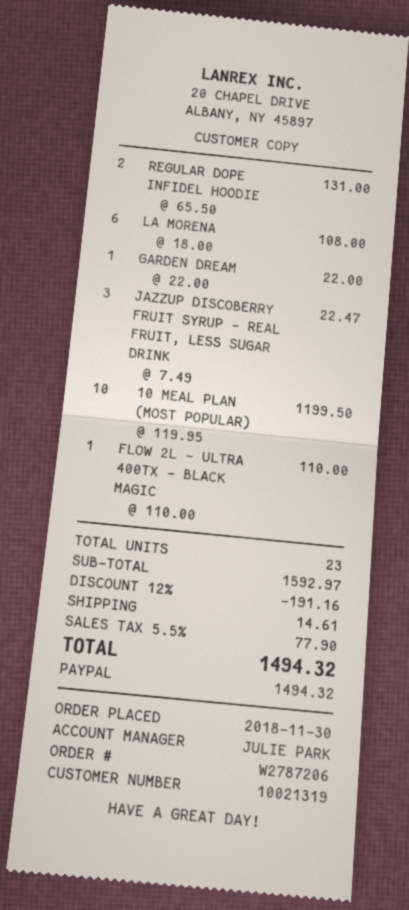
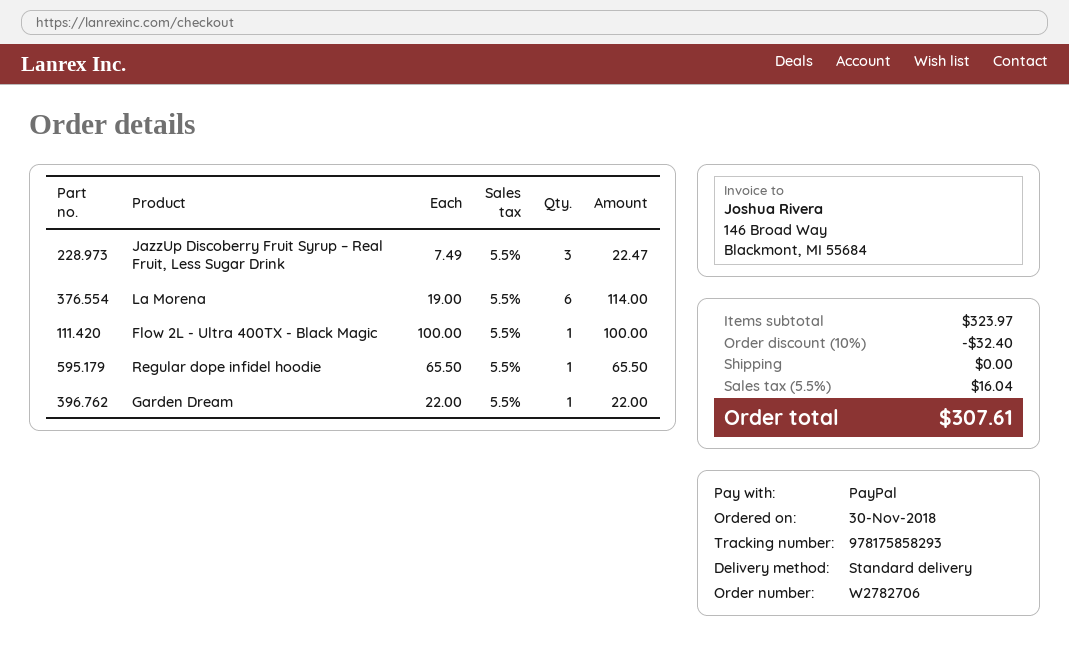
order number: W2787206 -> W2782706
REGULAR DOPE INFIDEL HOODIE: 2 x 65.50 = 131.00 -> 1 x 65.50 = 65.50
LA MORENA: 6 x 18.00 = 108.00 -> 6 x 19.00 = 114.00
10 MEAL PLAN (MOST POPULAR): 10 x 119.95 = 1199.50 -> none
FLOW 2L - ULTRA 400TX - BLACK MAGIC: 1 x 110.00 = 110.00 -> 1 x 100.00 = 100.00
subtotal: 1592.97 -> 323.97
discount: 12% = 191.16 -> 10% = 32.40
shipping: 14.61 -> 0.00
tax: 5.5% = 77.90 -> 5.5% = 16.04
total: 1494.32 -> 307.61

